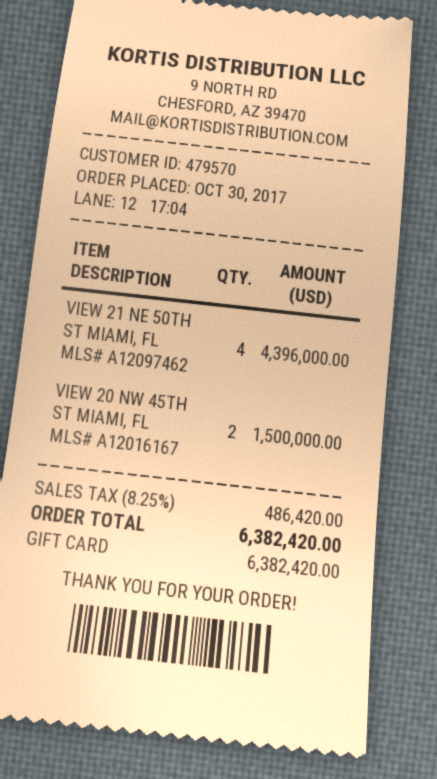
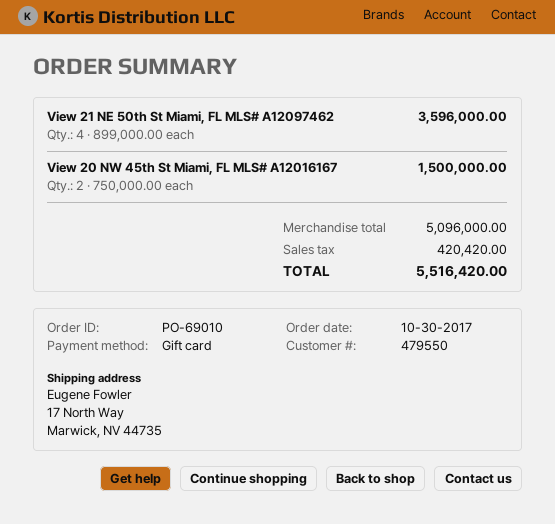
customer number: 479570 -> 479550
VIEW 21 NE 50TH ST MIAMI, FL MLS# A12097462: 4 for 4396000.00 -> 4 for 3596000.00
tax: 486420.00 -> 420420.00
total: 6382420.00 -> 5516420.00

